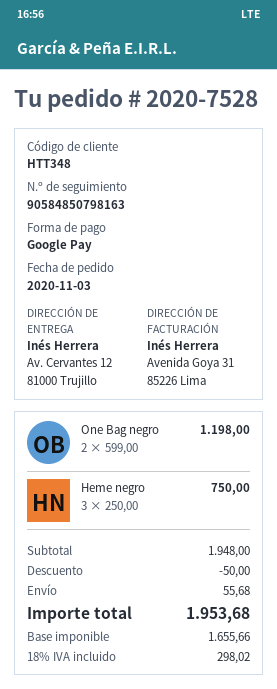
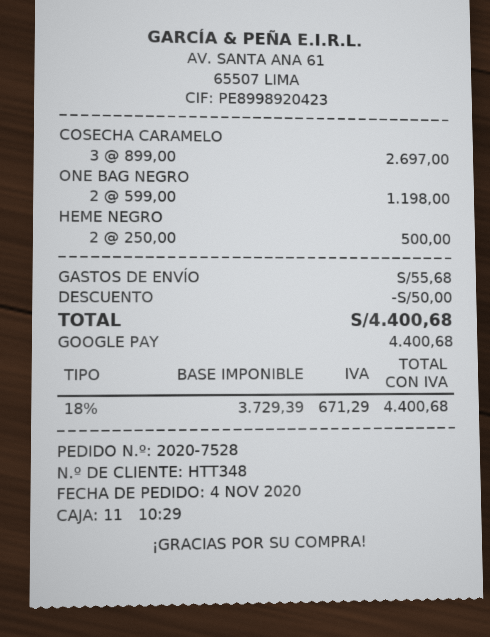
order date: 2020-11-03 -> 2020-11-04
Heme negro: 3 x 250.00 = 750.00 -> 2 x 250.00 = 500.00
COSECHA CARAMELO: none -> 3 x 899.00 = 2697.00
net: 1655.66 -> 3729.39
tax: 18% = 298.02 -> 18% = 671.29
total: 1953.68 -> 4400.68

